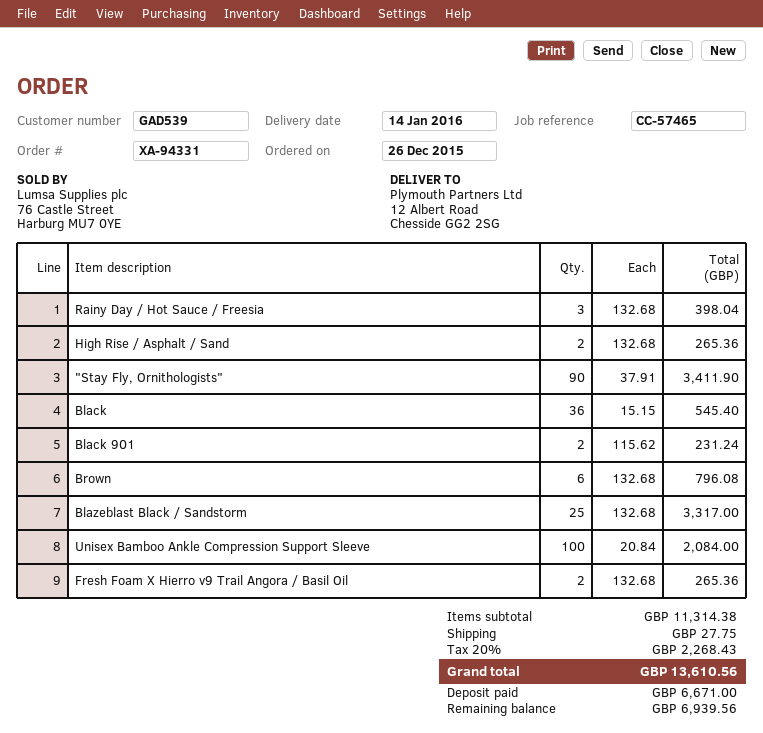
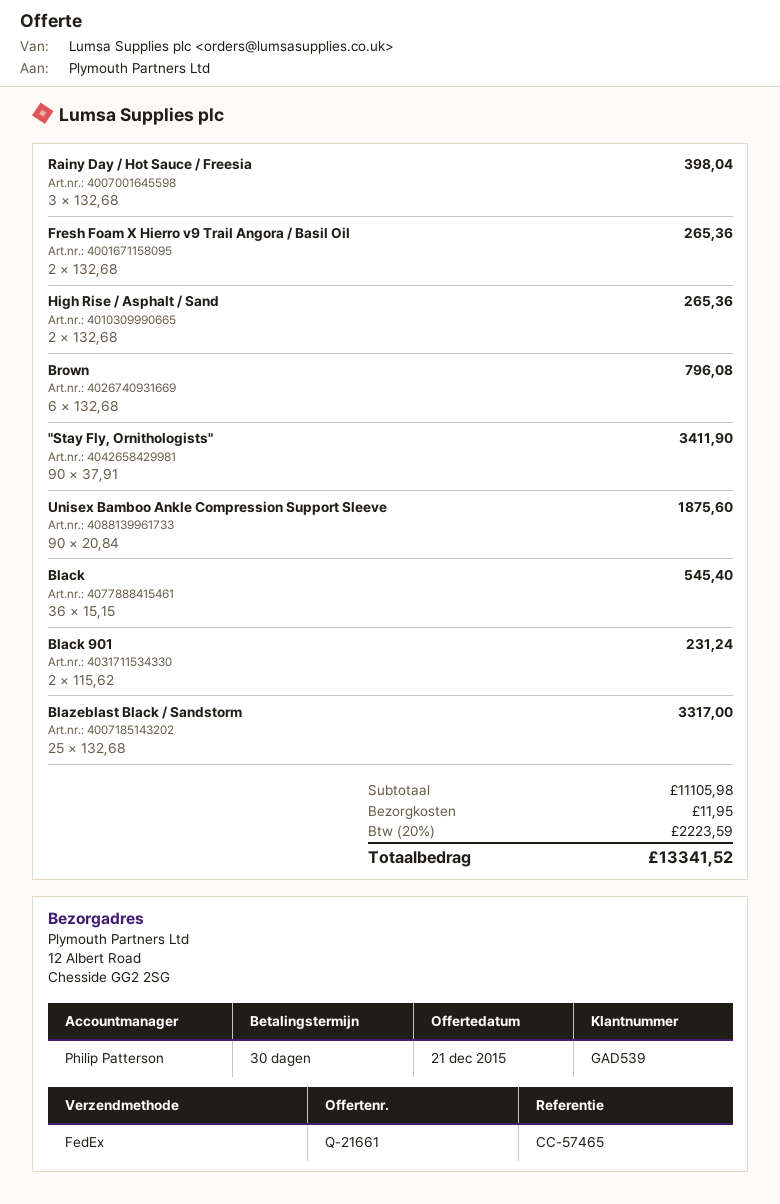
Unisex Bamboo Ankle Compression Support Sleeve: 100 x 20.84 = 2084.00 -> 90 x 20.84 = 1875.60
subtotal: 11314.38 -> 11105.98
shipping: 27.75 -> 11.95
tax: 20% = 2268.43 -> 20% = 2223.59
total: 13610.56 -> 13341.52

